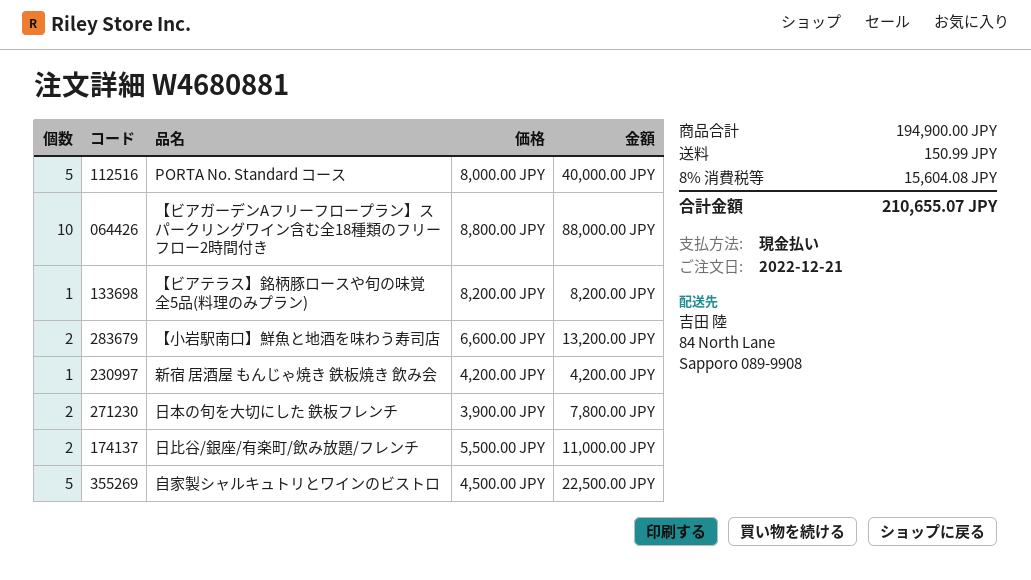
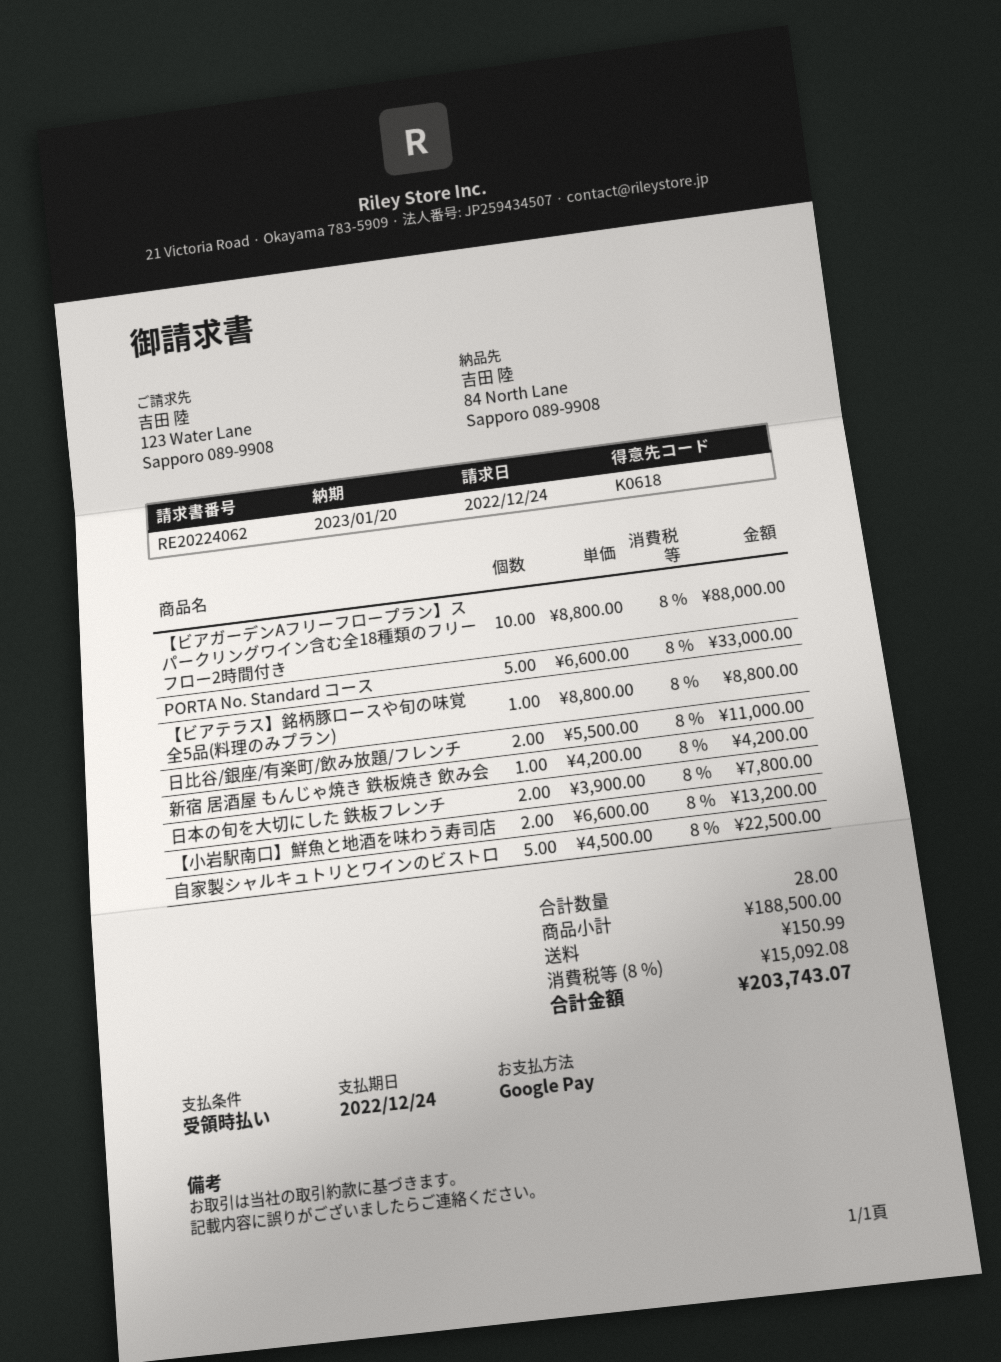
payment method: cash -> Google Pay
PORTA No. Standard コース: 5 x 8000.00 = 40000.00 -> 5 x 6600.00 = 33000.00
【ビアテラス】銘柄豚ロースや旬の味覚全5品(料理のみプラン): 1 x 8200.00 = 8200.00 -> 1 x 8800.00 = 8800.00
subtotal: 194900.00 -> 188500.00
tax: 8% = 15604.08 -> 8% = 15092.08
total: 210655.07 -> 203743.07

